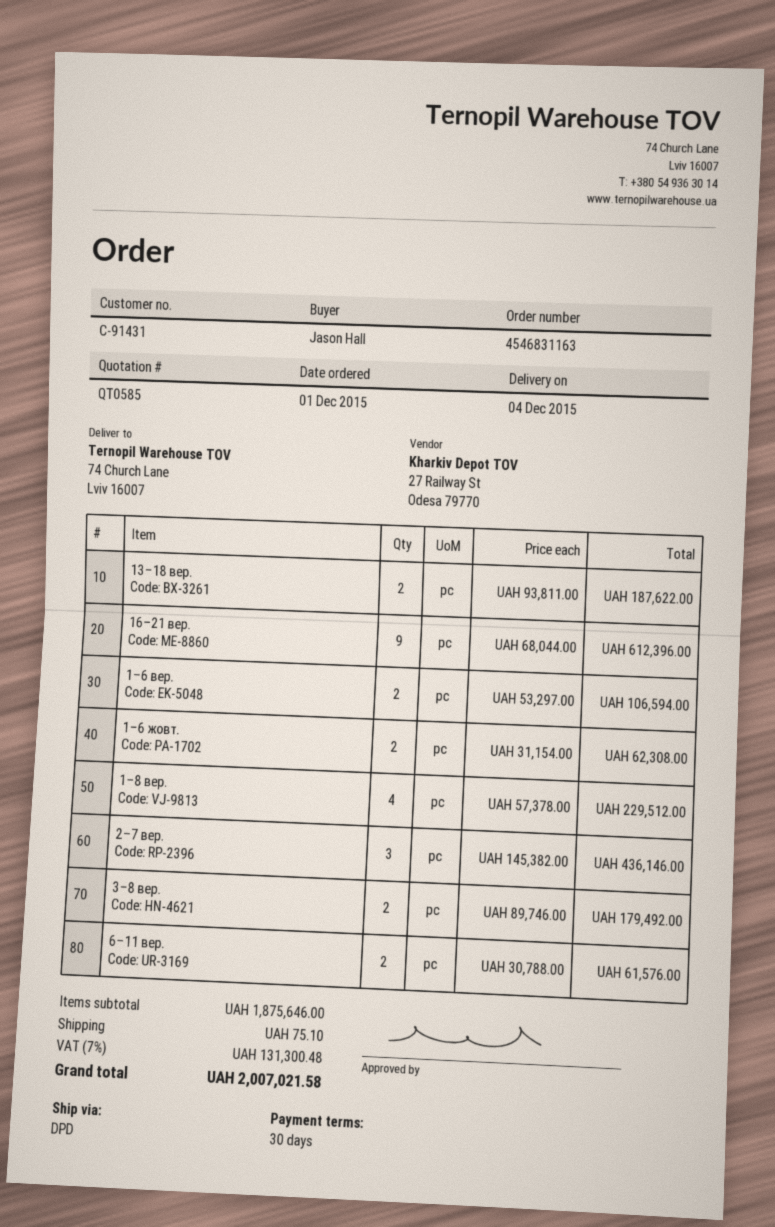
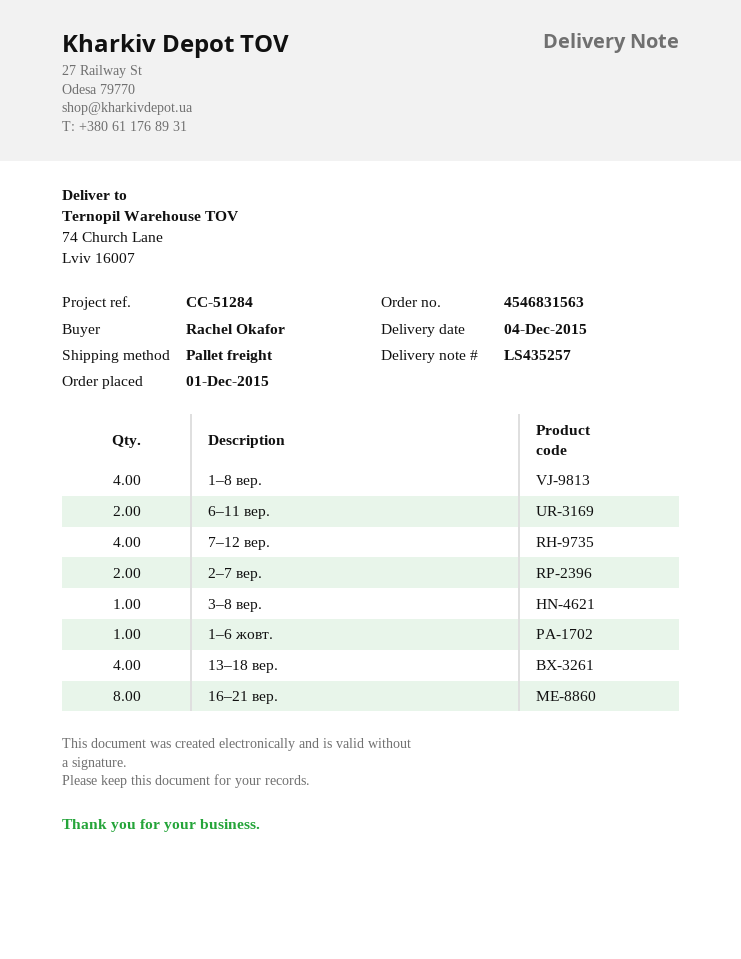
order number: 4546831163 -> 4546831563
ordered by: Jason Hall -> Rachel Okafor
shipping method: DPD -> pallet freight
13–18 вер.: 2 -> 4
16–21 вер.: 9 -> 8
1–6 вер.: 2 -> none
1–6 жовт.: 2 -> 1
2–7 вер.: 3 -> 2
3–8 вер.: 2 -> 1
7–12 вер.: none -> 4

